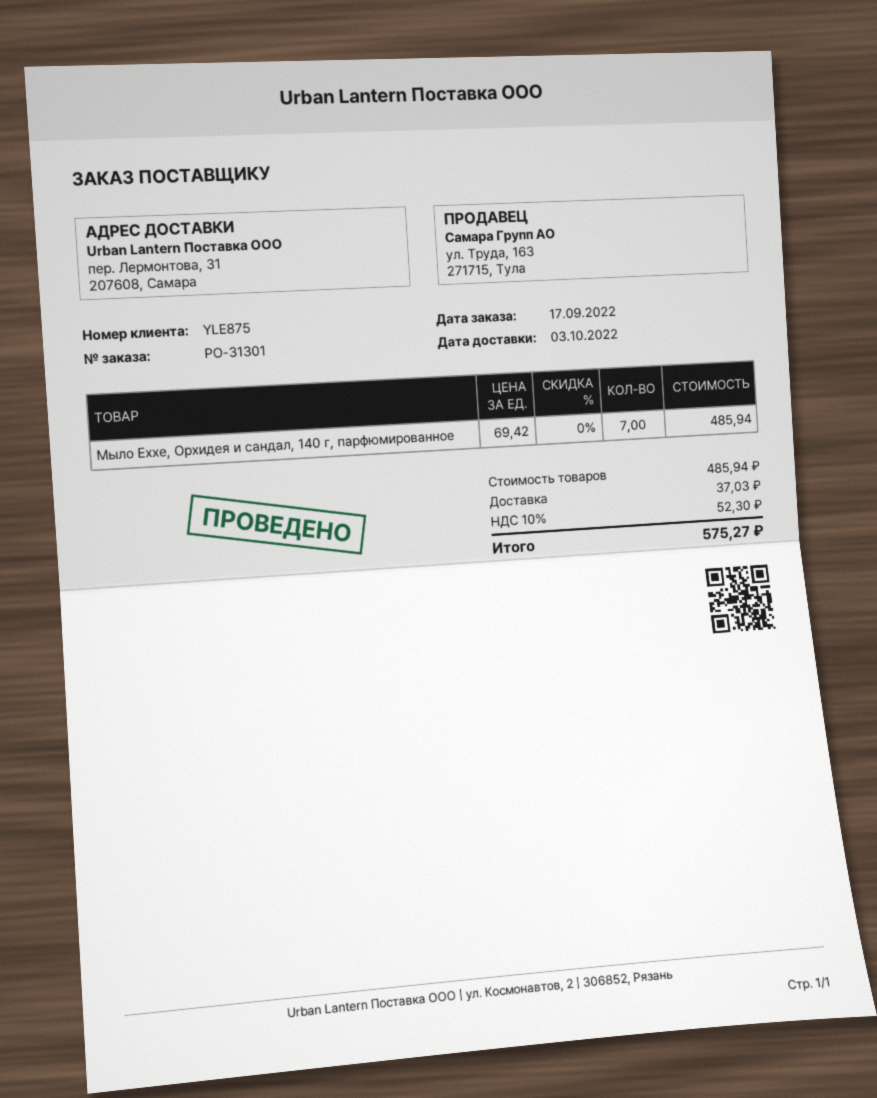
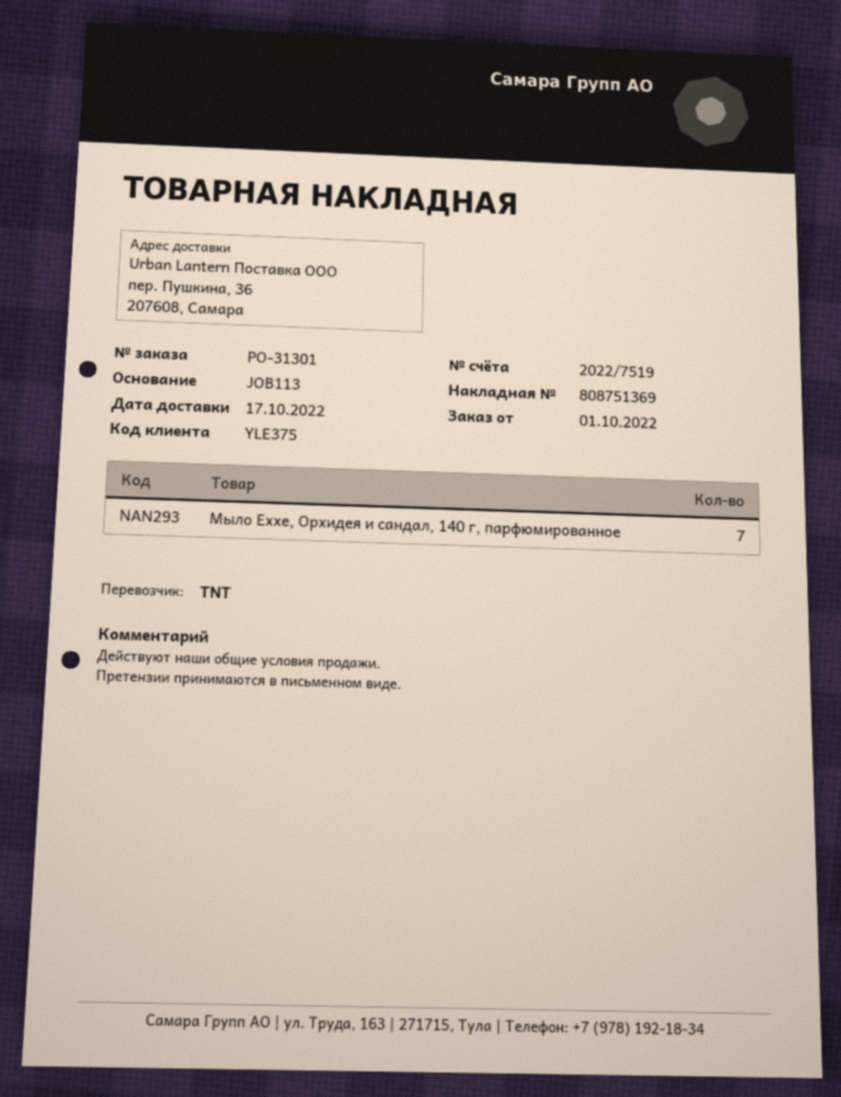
order date: 2022-09-17 -> 2022-10-01
delivery date: 2022-10-03 -> 2022-10-17
customer number: YLE875 -> YLE375
ship to: пер. Лермонтова, 31, 207608, Самара -> пер. Пушкина, 36, 207608, Самара

